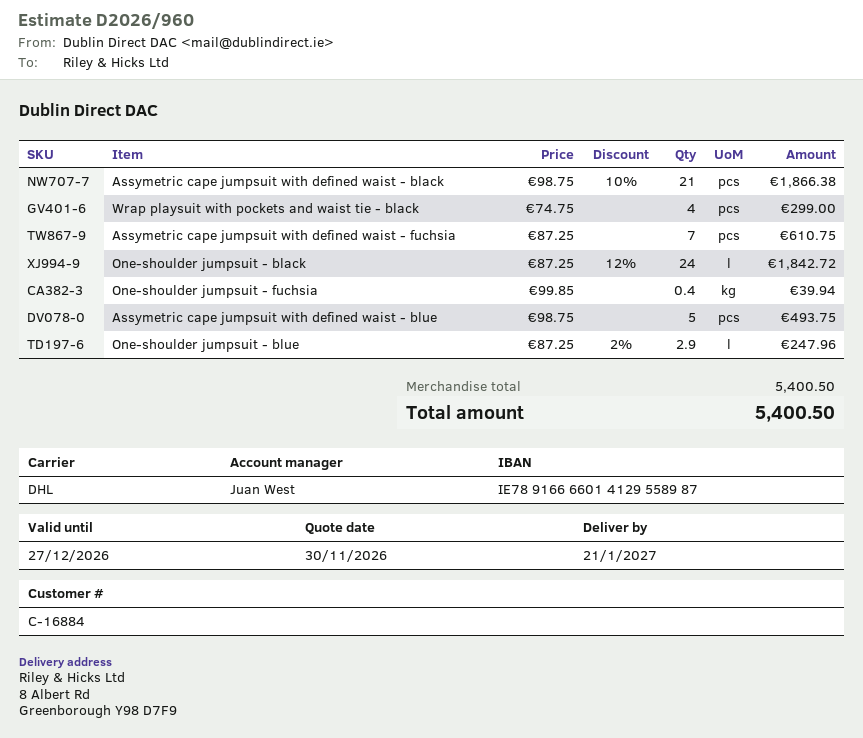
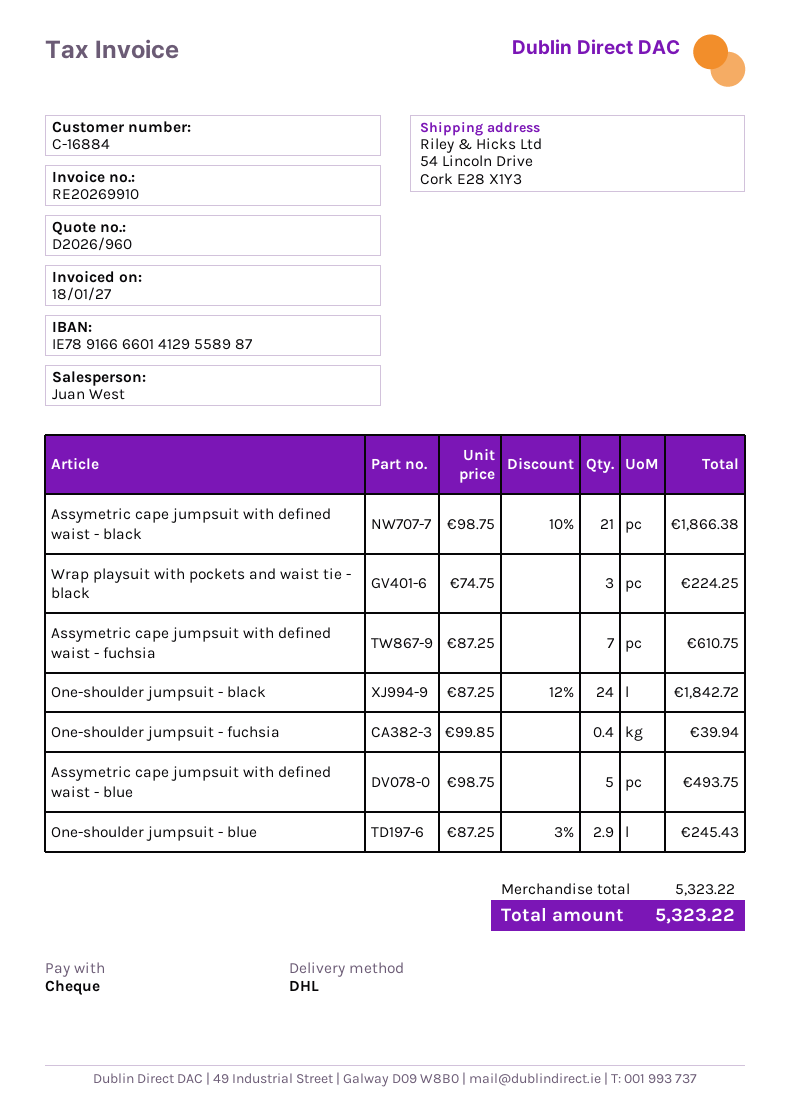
ship to: 8 Albert Rd, Greenborough Y98 D7F9 -> 54 Lincoln Drive, Cork E28 X1Y3
Wrap playsuit with pockets and waist tie - black: 4 x 74.75 = 299.00 -> 3 x 74.75 = 224.25
One-shoulder jumpsuit - blue: 2.9 x 87.25 - 2% = 247.96 -> 2.9 x 87.25 - 3% = 245.43
subtotal: 5400.50 -> 5323.22
total: 5400.50 -> 5323.22

